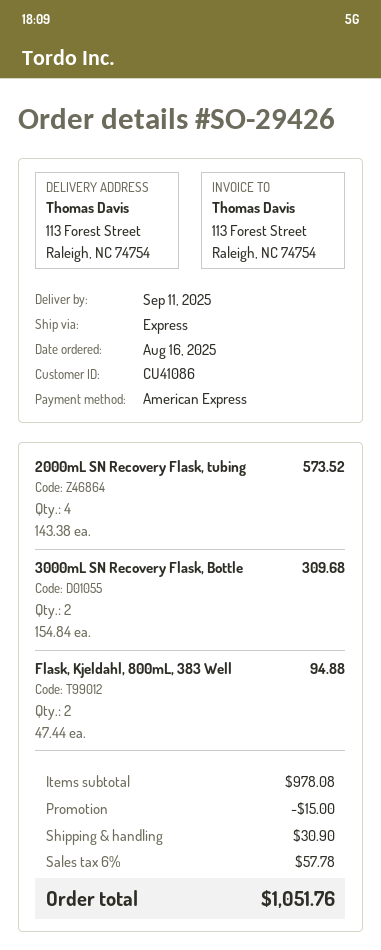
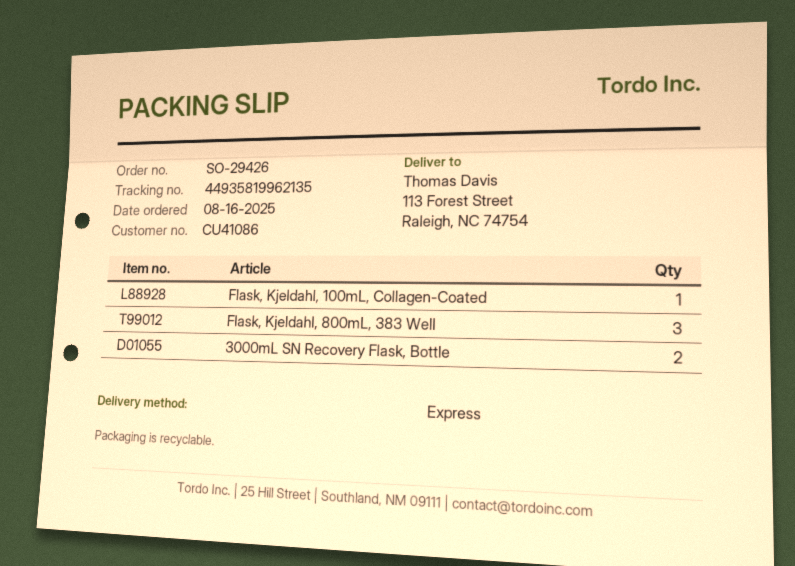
2000mL SN Recovery Flask, tubing: 4 -> none
Flask, Kjeldahl, 800mL, 383 Well: 2 -> 3
Flask, Kjeldahl, 100mL, Collagen-Coated: none -> 1

